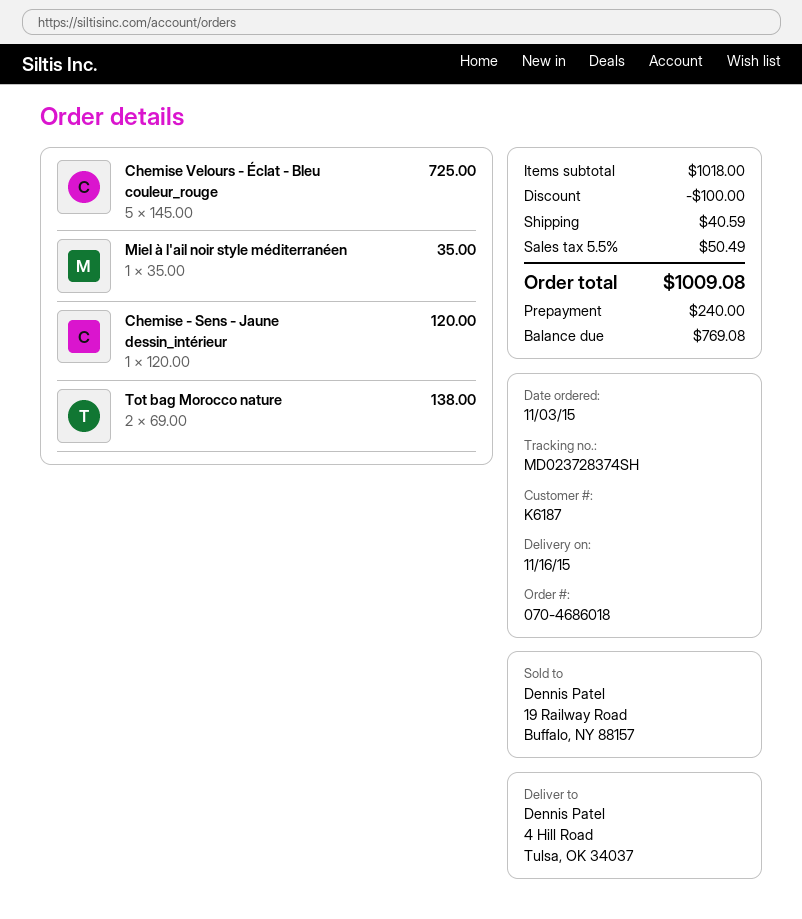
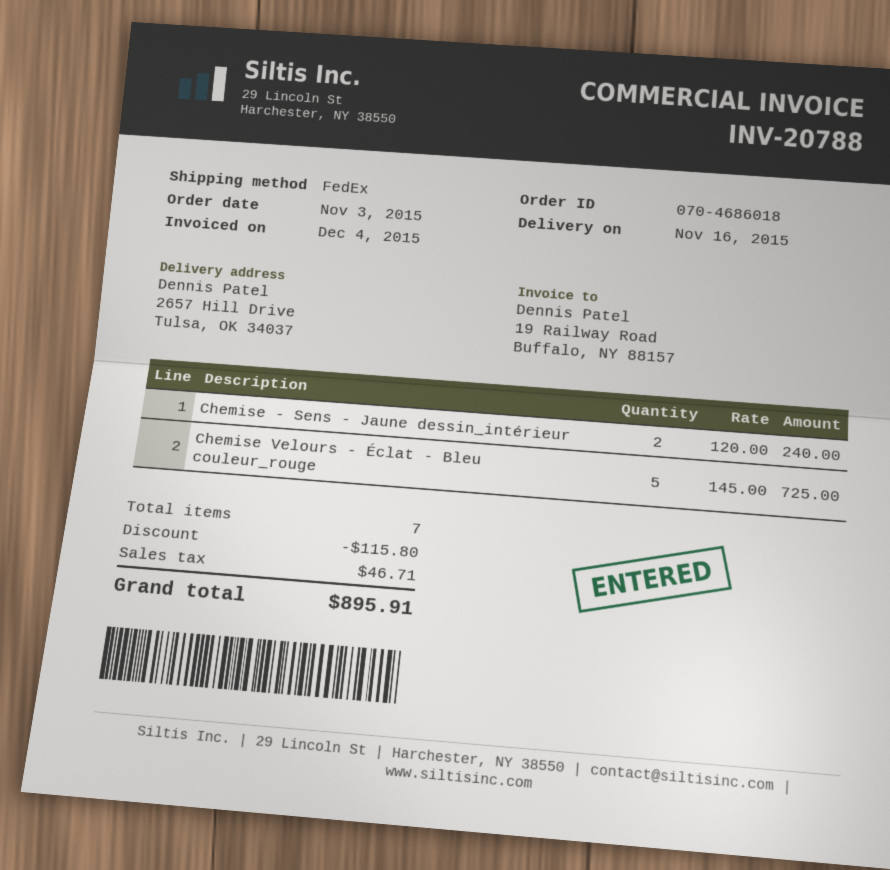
ship to: 4 Hill Road, Tulsa, OK 34037 -> 2657 Hill Drive, Tulsa, OK 34037
Miel à l'ail noir style méditerranéen: 1 x 35.00 = 35.00 -> none
Chemise - Sens - Jaune dessin_intérieur: 1 x 120.00 = 120.00 -> 2 x 120.00 = 240.00
Tot bag Morocco nature: 2 x 69.00 = 138.00 -> none
discount: 100.00 -> 115.80
shipping: 40.59 -> none
tax: 50.49 -> 46.71
total: 1009.08 -> 895.91

